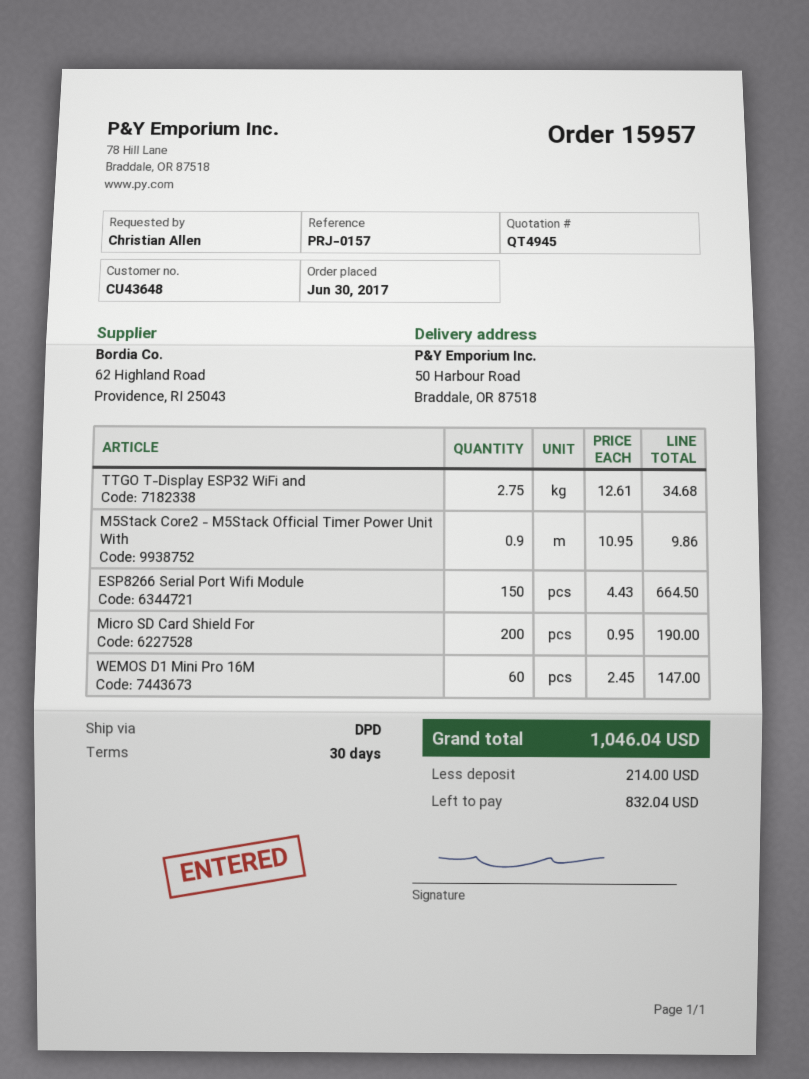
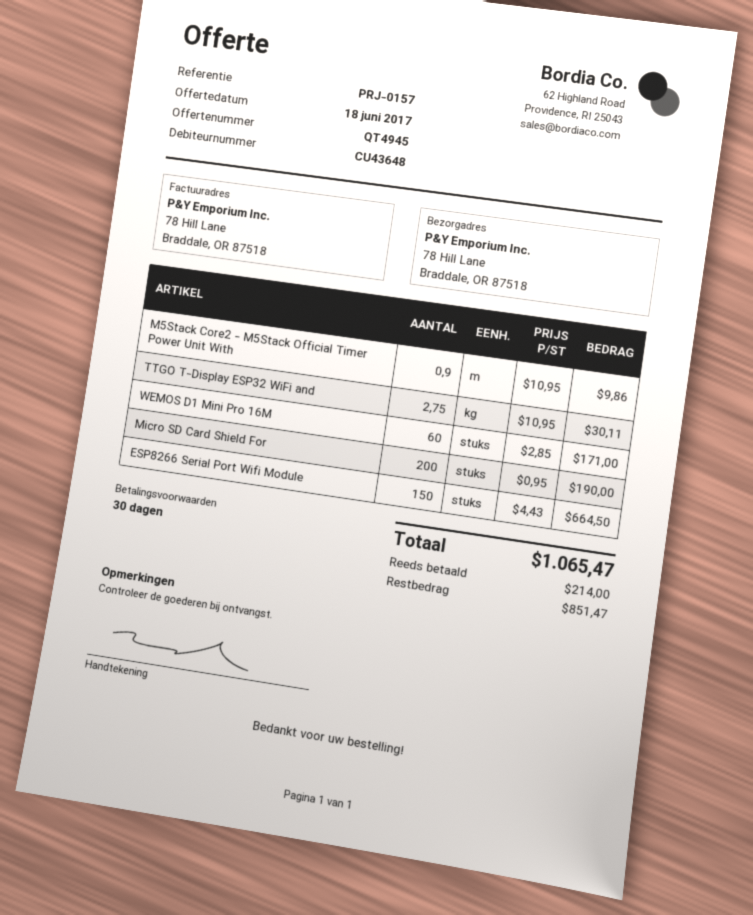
ship to: 50 Harbour Road, Braddale, OR 87518 -> 78 Hill Lane, Braddale, OR 87518
TTGO T-Display ESP32 WiFi and: 2.75 x 12.61 = 34.68 -> 2.75 x 10.95 = 30.11
WEMOS D1 Mini Pro 16M: 60 x 2.45 = 147.00 -> 60 x 2.85 = 171.00
total: 1046.04 -> 1065.47
balance: 832.04 -> 851.47

